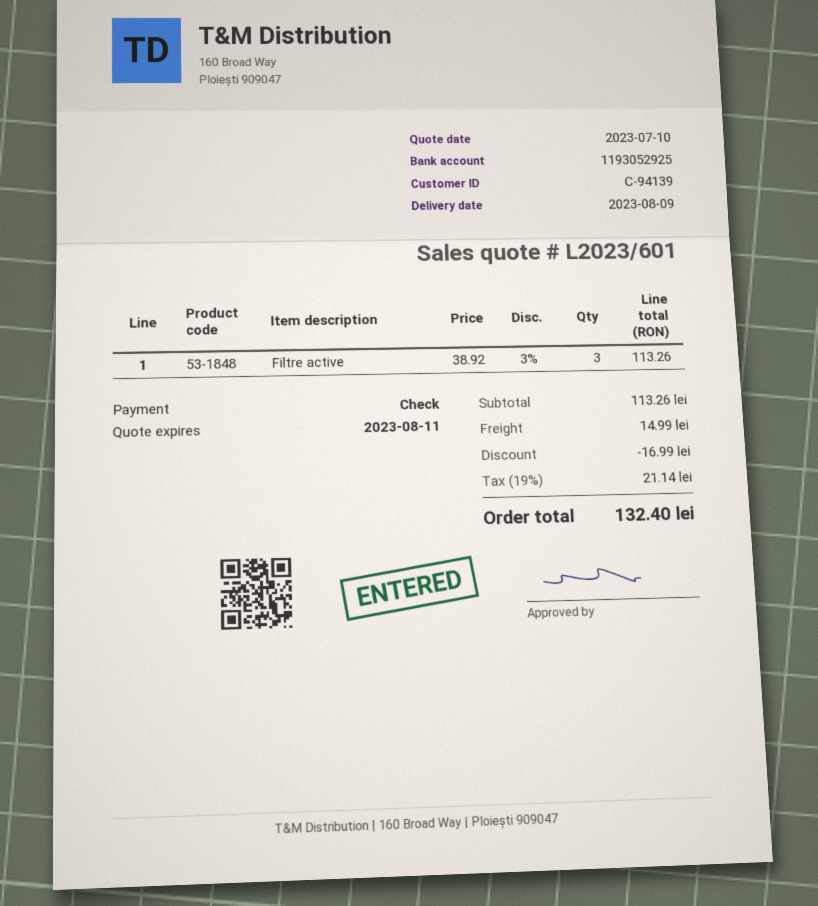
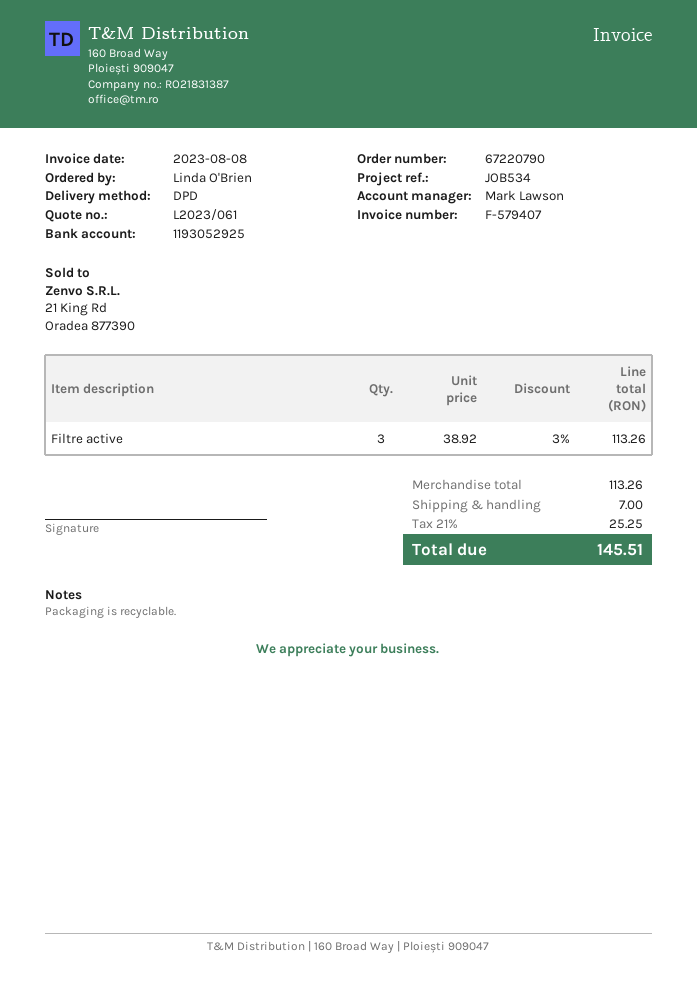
quote number: L2023/601 -> L2023/061
discount: 16.99 -> none
shipping: 14.99 -> 7.00
tax: 19% = 21.14 -> 21% = 25.25
total: 132.40 -> 145.51

